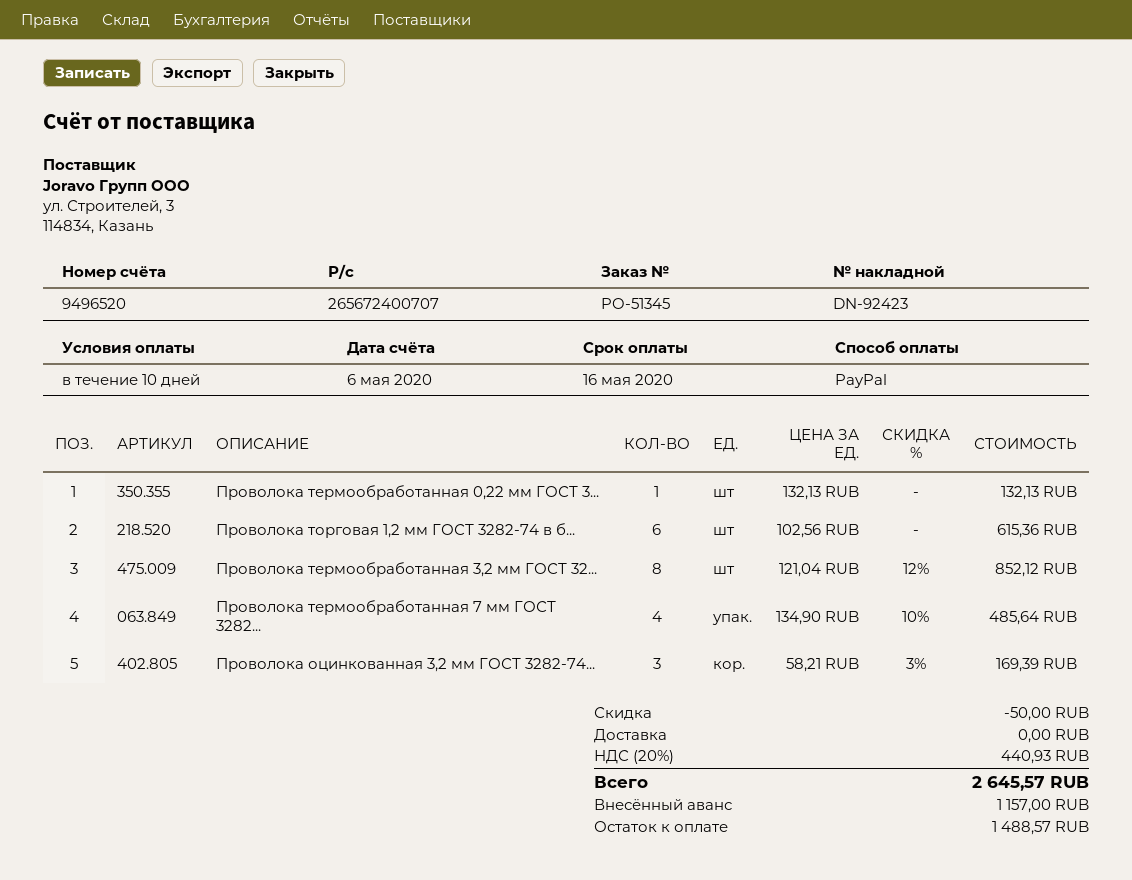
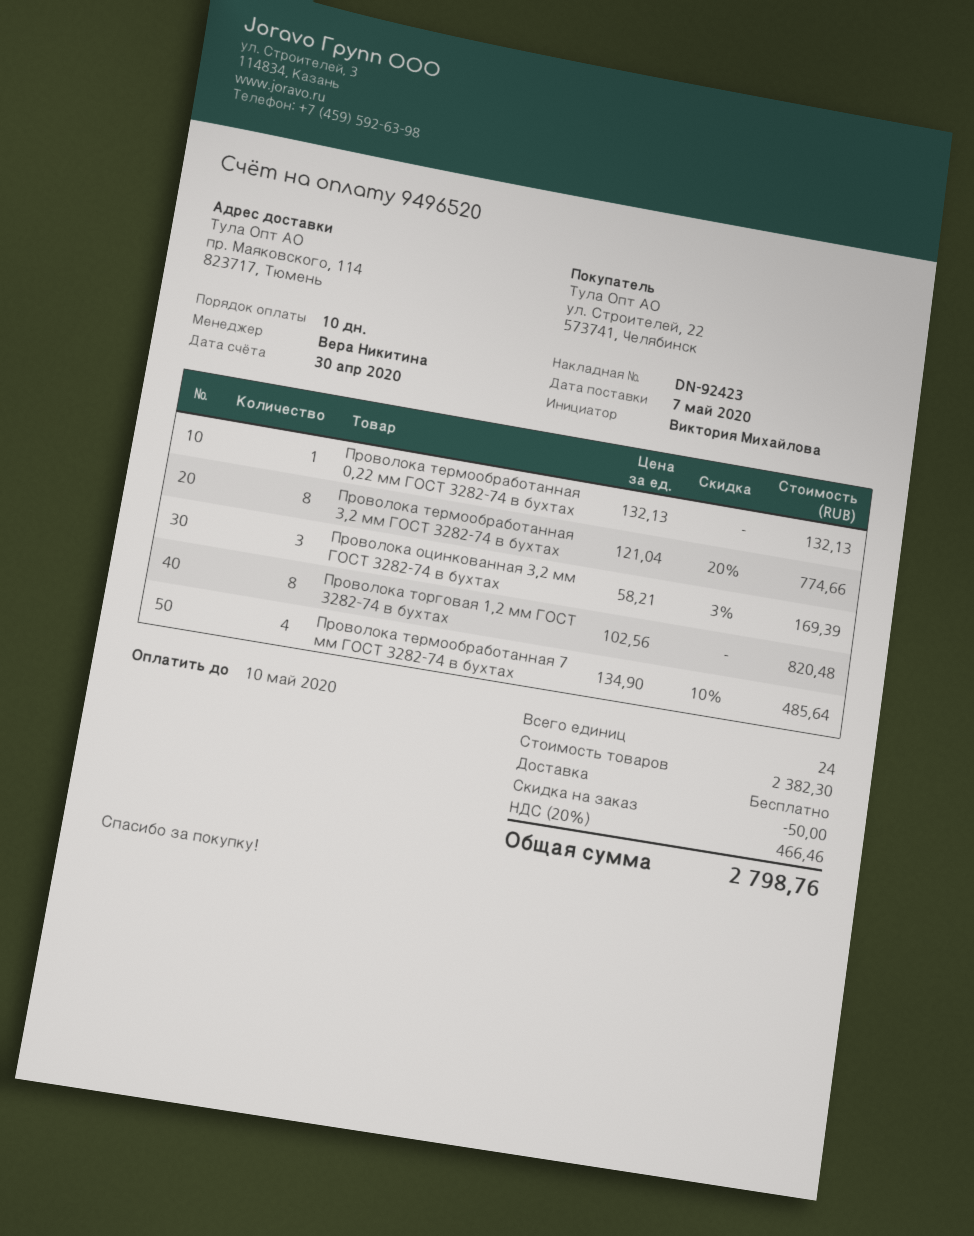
invoice date: 2020-05-06 -> 2020-04-30
due date: 2020-05-16 -> 2020-05-10
Проволока торговая 1,2 мм ГОСТ 3282-74 в б...: 6 x 102.56 = 615.36 -> 8 x 102.56 = 820.48
Проволока термообработанная 3,2 мм ГОСТ 32...: 8 x 121.04 - 12% = 852.12 -> 8 x 121.04 - 20% = 774.66
tax: 20% = 440.93 -> 20% = 466.46
total: 2645.57 -> 2798.76

